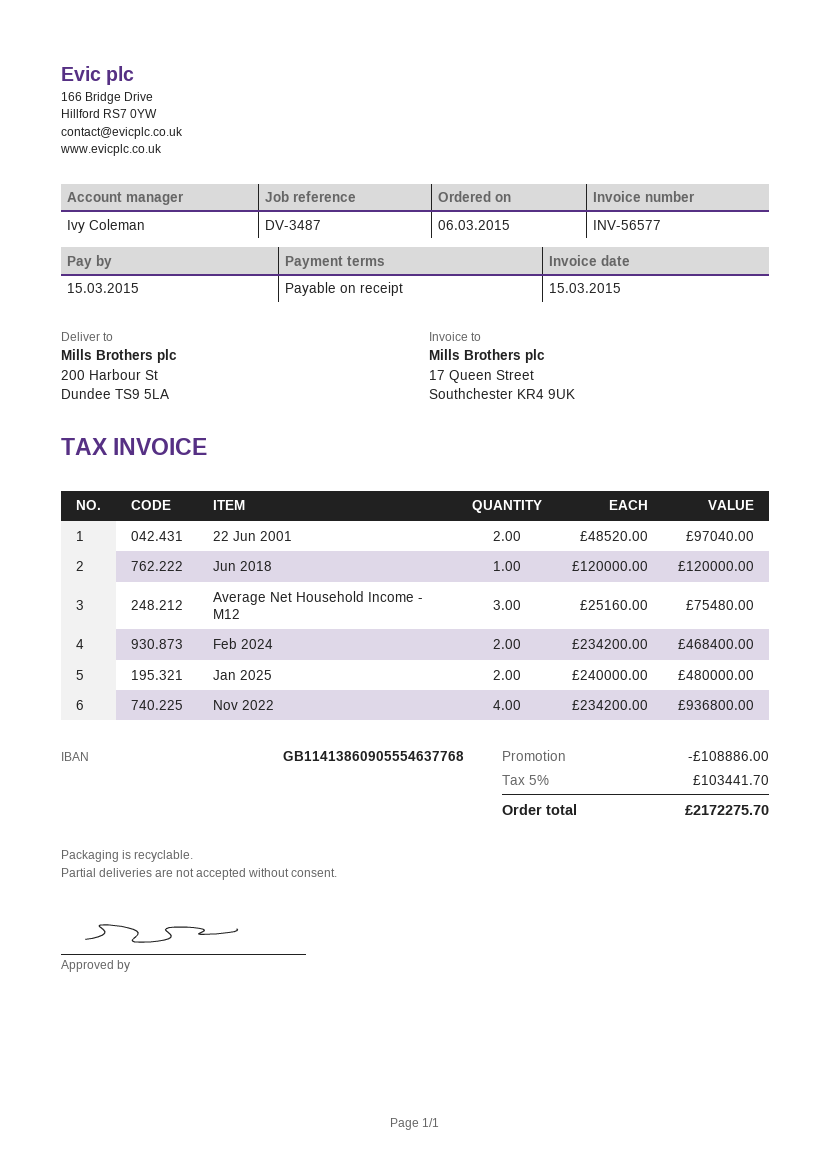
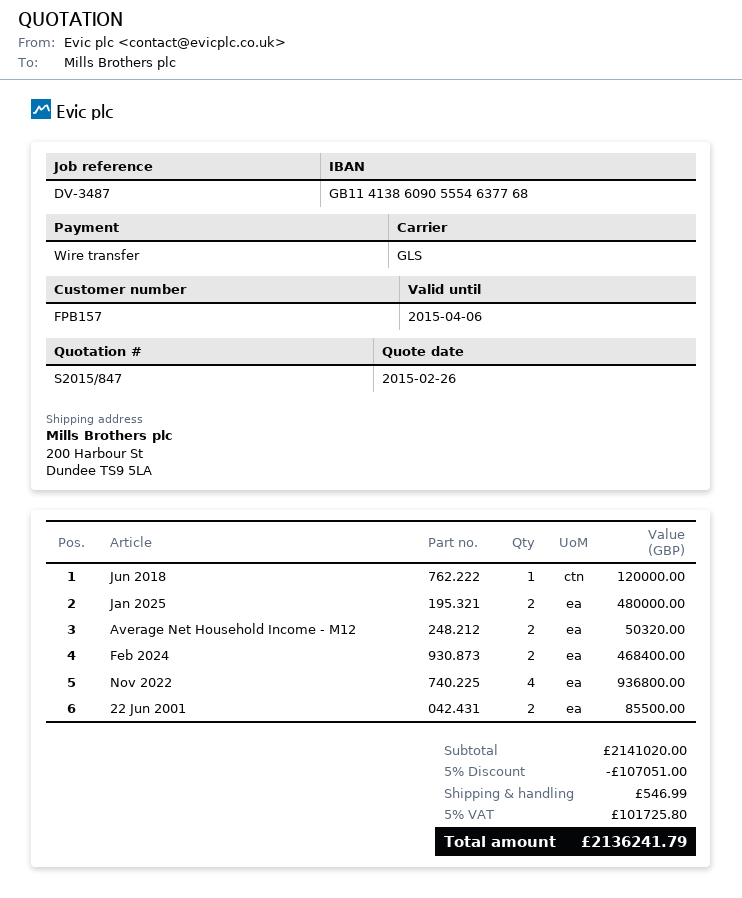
22 Jun 2001: 2 for 97040.00 -> 2 for 85500.00
Average Net Household Income - M12: 3 for 75480.00 -> 2 for 50320.00
discount: 108886.00 -> 107051.00
shipping: none -> 546.99
tax: 5% = 103441.70 -> 5% = 101725.80
total: 2172275.70 -> 2136241.79

